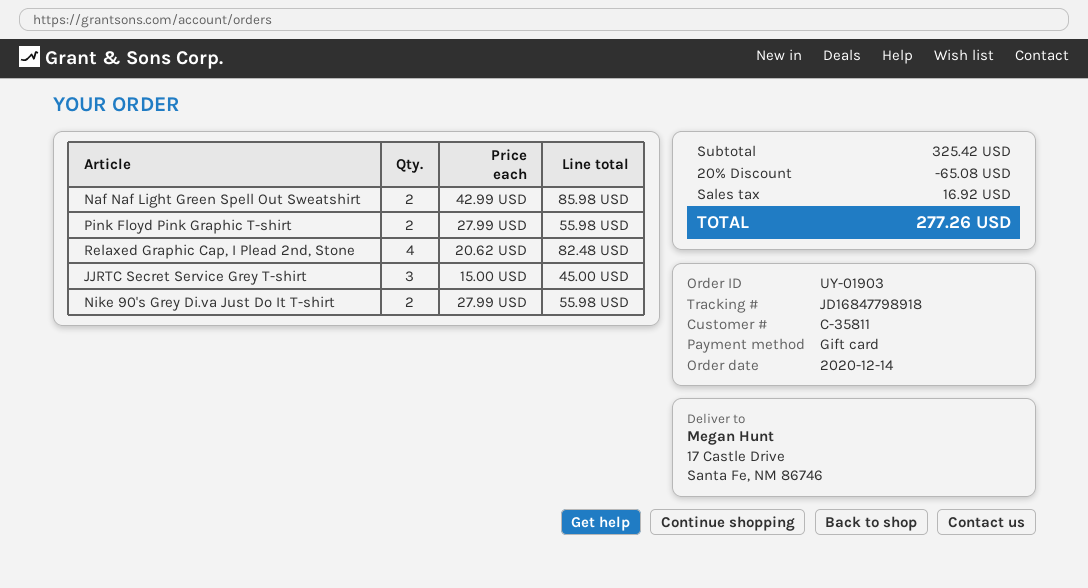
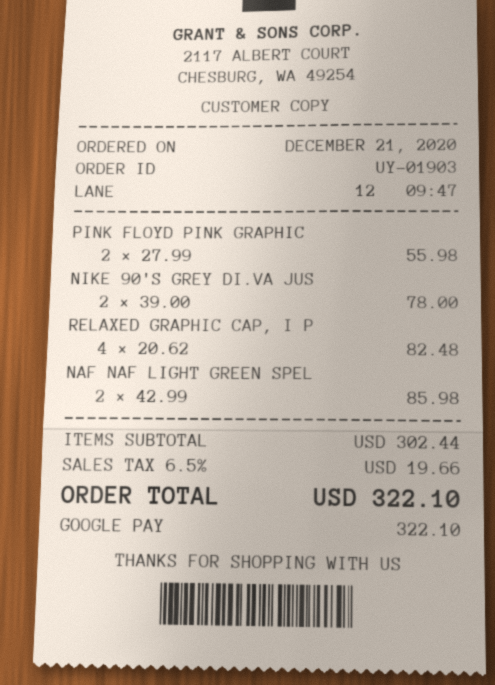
order date: 2020-12-14 -> 2020-12-21
payment method: gift card -> Google Pay
JJRTC Secret Service Grey T-shirt: 3 x 15.00 = 45.00 -> none
Nike 90's Grey Di.va Just Do It T-shirt: 2 x 27.99 = 55.98 -> 2 x 39.00 = 78.00
subtotal: 325.42 -> 302.44
discount: 20% = 65.08 -> none
tax: 16.92 -> 19.66
total: 277.26 -> 322.10

